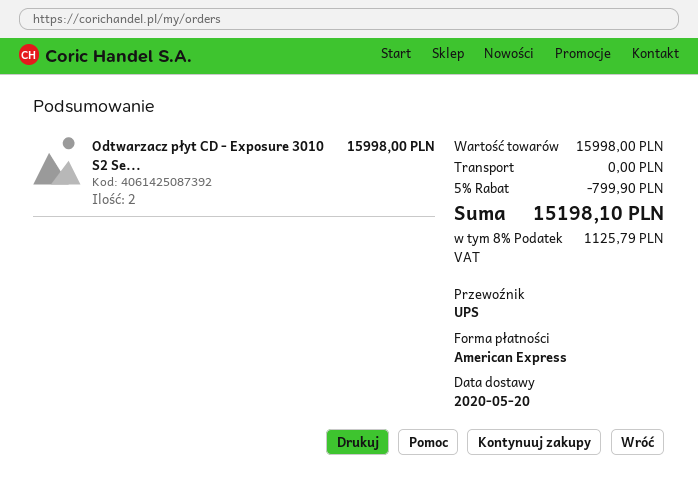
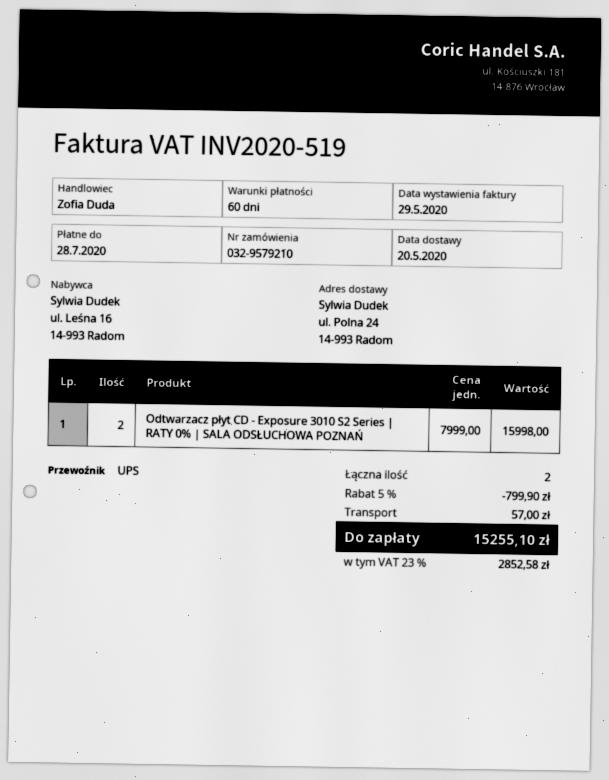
shipping: 0.00 -> 57.00
tax: 8% = 1125.79 -> 23% = 2852.58
total: 15198.10 -> 15255.10

